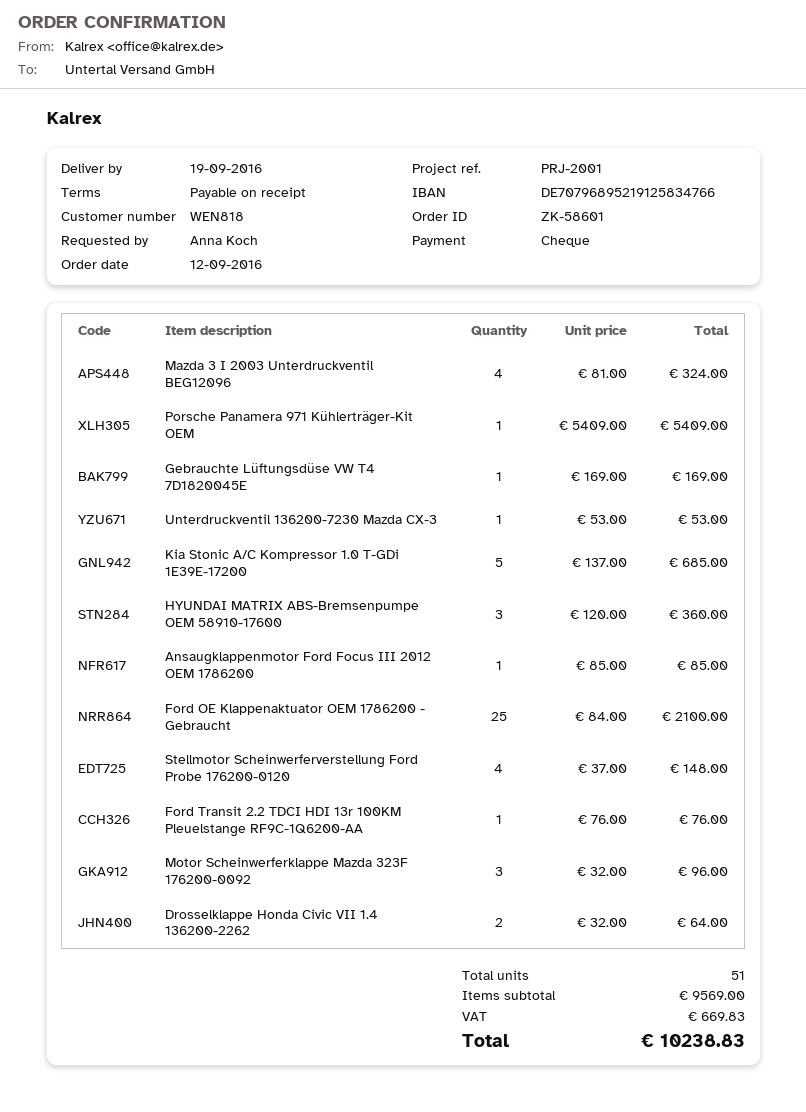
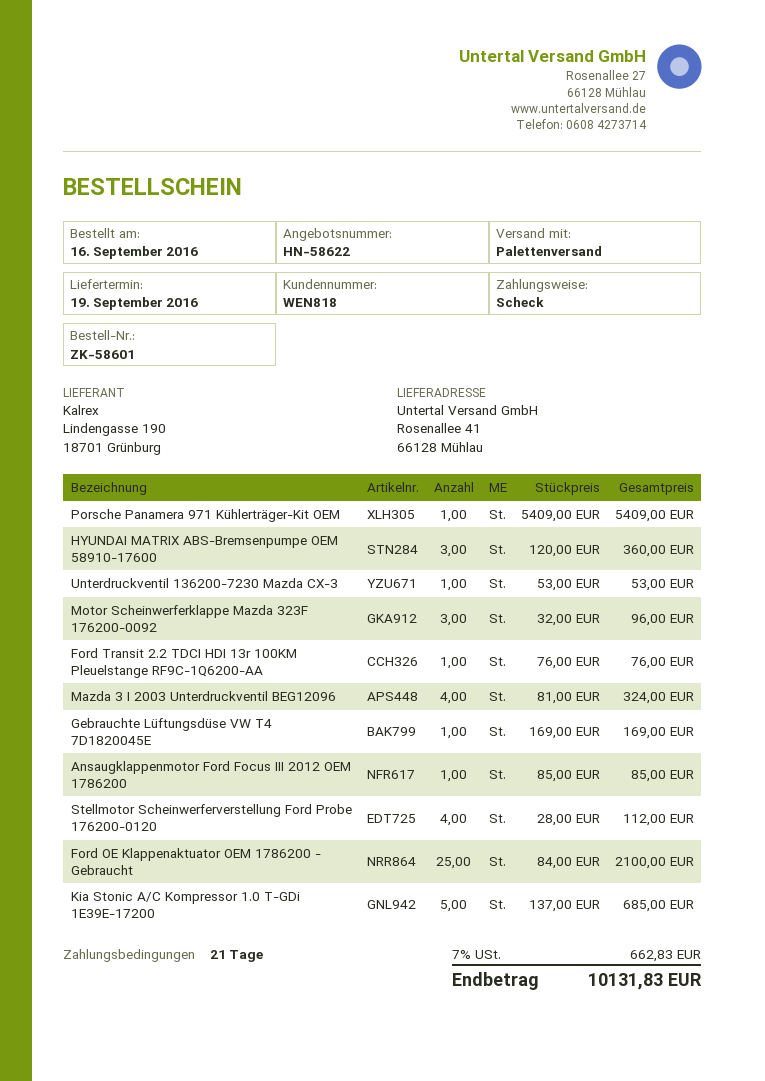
order date: 2016-09-12 -> 2016-09-16
payment terms: on receipt -> 21 days
Stellmotor Scheinwerferverstellung Ford Probe 176200-0120: 4 x 37.00 = 148.00 -> 4 x 28.00 = 112.00
Drosselklappe Honda Civic VII 1.4 136200-2262: 2 x 32.00 = 64.00 -> none
tax: 669.83 -> 662.83
total: 10238.83 -> 10131.83

